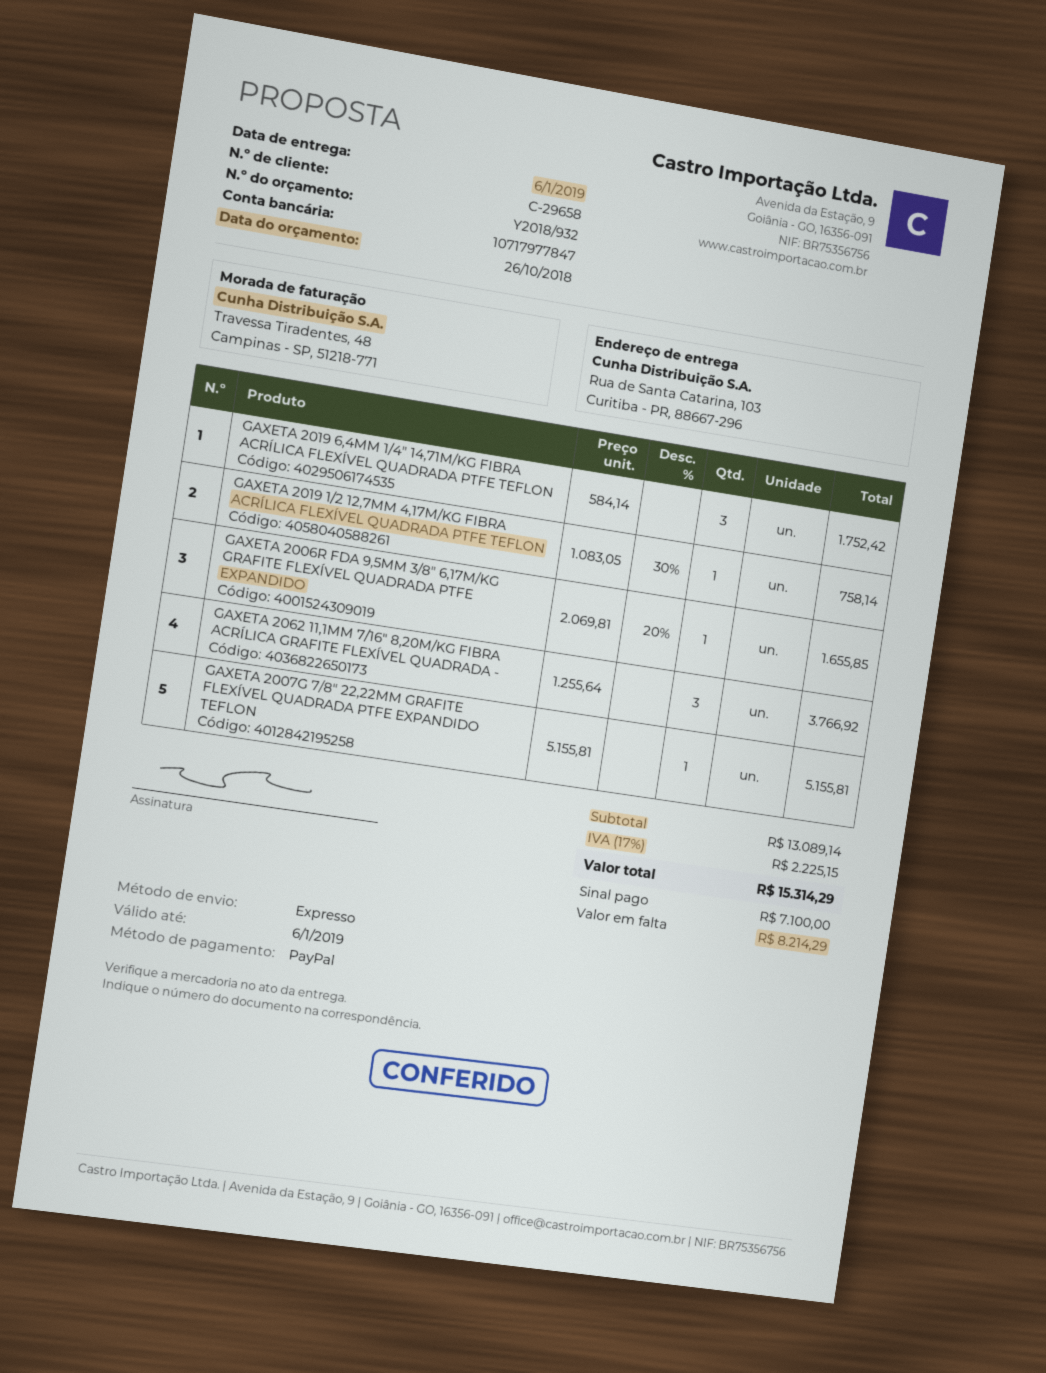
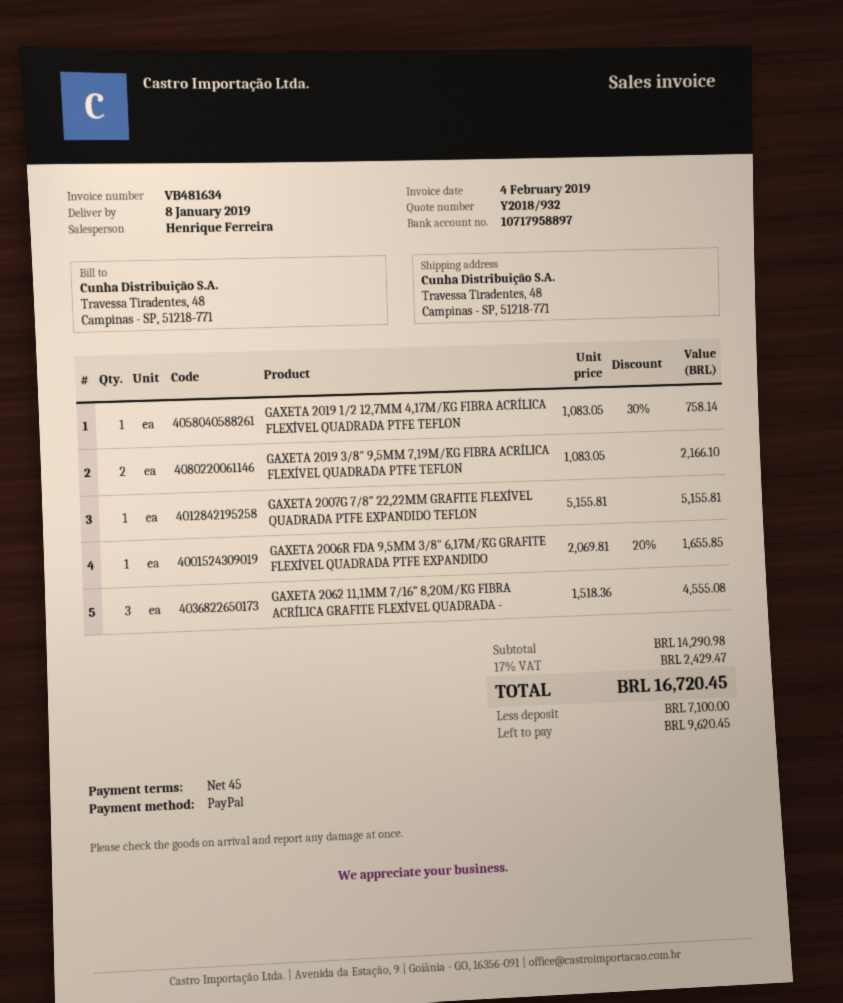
delivery date: 2019-01-06 -> 2019-01-08
bank account: 10717977847 -> 10717958897
ship to: Rua de Santa Catarina, 103, Curitiba - PR, 88667-296 -> Travessa Tiradentes, 48, Campinas - SP, 51218-771
GAXETA 2019 6,4MM 1/4" 14,71M/KG FIBRA ACRÍLICA FLEXÍVEL QUADRADA PTFE TEFLON: 3 x 584.14 = 1752.42 -> none
GAXETA 2062 11,1MM 7/16" 8,20M/KG FIBRA ACRÍLICA GRAFITE FLEXÍVEL QUADRADA -: 3 x 1255.64 = 3766.92 -> 3 x 1518.36 = 4555.08
GAXETA 2019 3/8" 9,5MM 7,19M/KG FIBRA ACRÍLICA FLEXÍVEL QUADRADA PTFE TEFLON: none -> 2 x 1083.05 = 2166.10
subtotal: 13089.14 -> 14290.98
tax: 17% = 2225.15 -> 17% = 2429.47
total: 15314.29 -> 16720.45
balance: 8214.29 -> 9620.45

